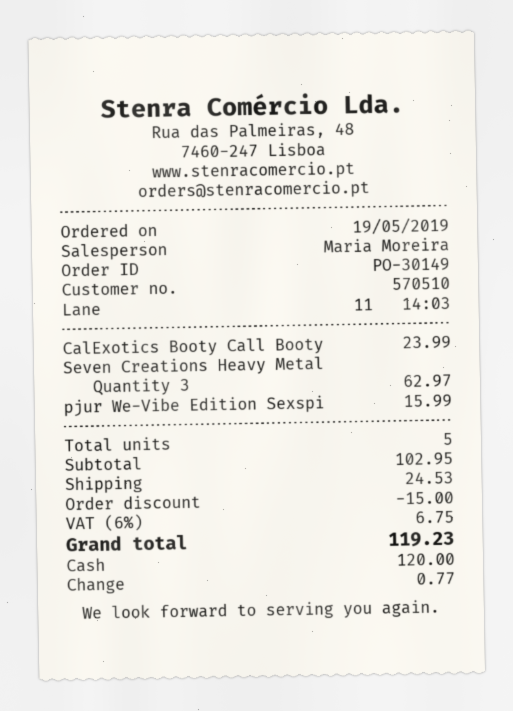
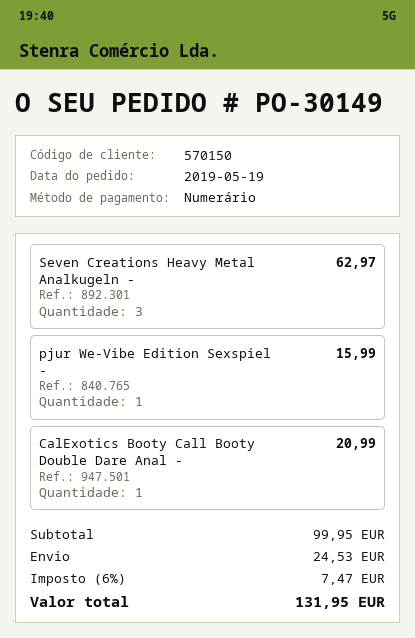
customer number: 570510 -> 570150
CalExotics Booty Call Booty: 1 for 23.99 -> 1 for 20.99
subtotal: 102.95 -> 99.95
discount: 15.00 -> none
tax: 6% = 6.75 -> 6% = 7.47
total: 119.23 -> 131.95

